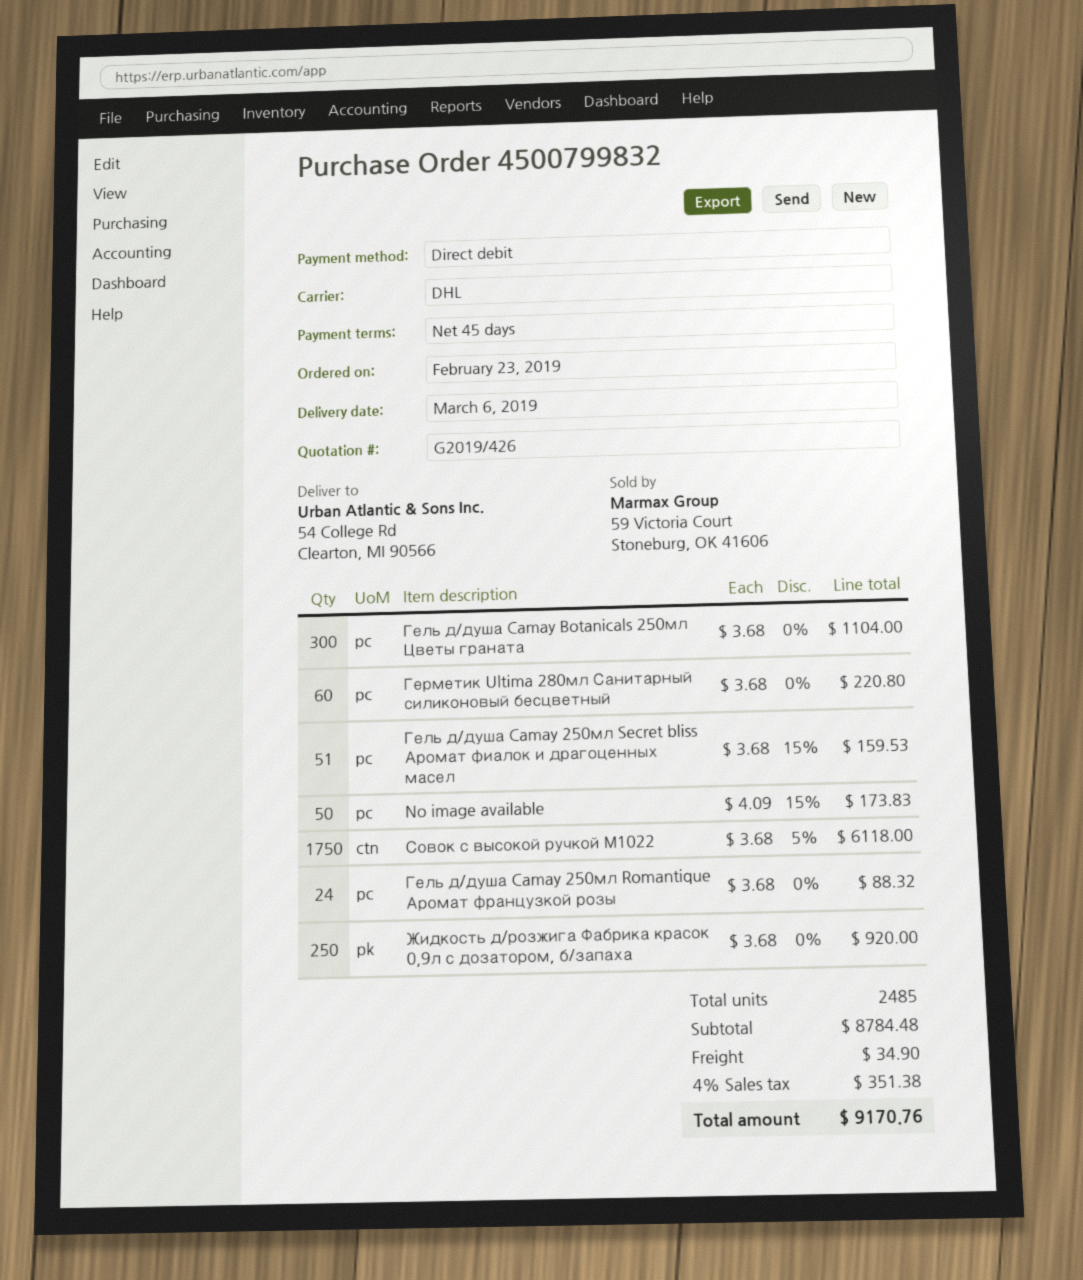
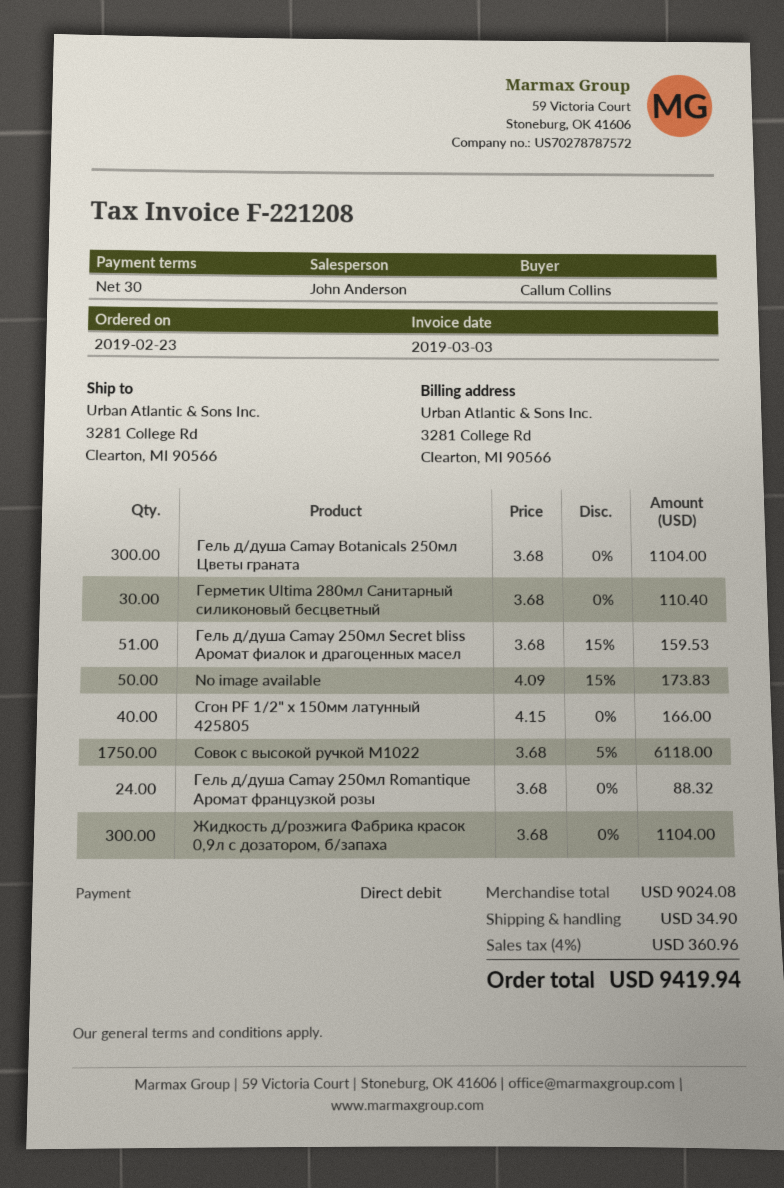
payment terms: 45 days -> 30 days
ship to: 54 College Rd, Clearton, MI 90566 -> 3281 College Rd, Clearton, MI 90566
Герметик Ultima 280мл Санитарный силиконовый бесцветный: 60 x 3.68 = 220.80 -> 30 x 3.68 = 110.40
Жидкость д/розжига Фабрика красок 0,9л с дозатором, б/запаха: 250 x 3.68 = 920.00 -> 300 x 3.68 = 1104.00
Сгон PF 1/2" х 150мм латунный 425805: none -> 40 x 4.15 = 166.00
subtotal: 8784.48 -> 9024.08
tax: 4% = 351.38 -> 4% = 360.96
total: 9170.76 -> 9419.94

